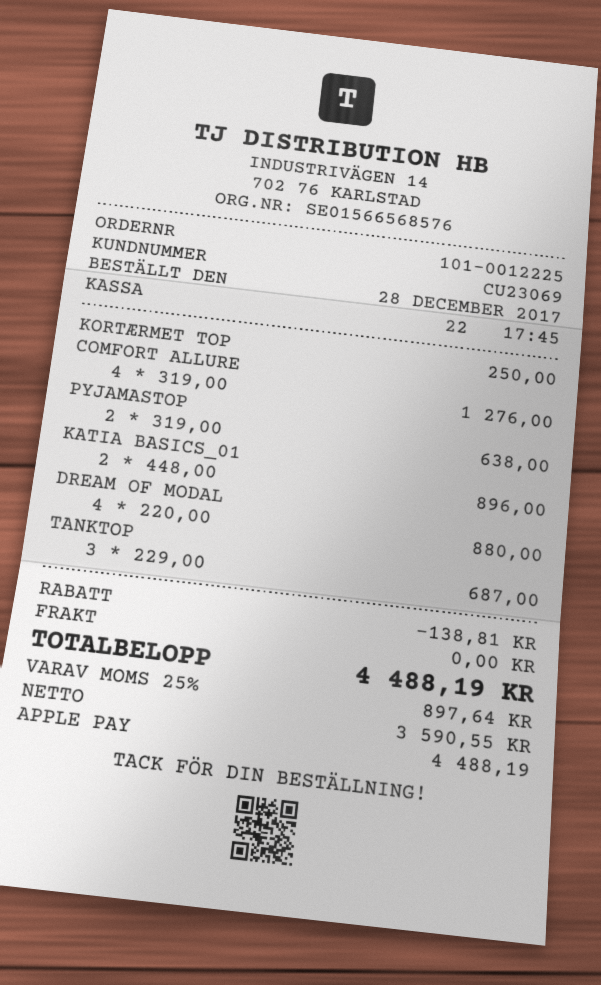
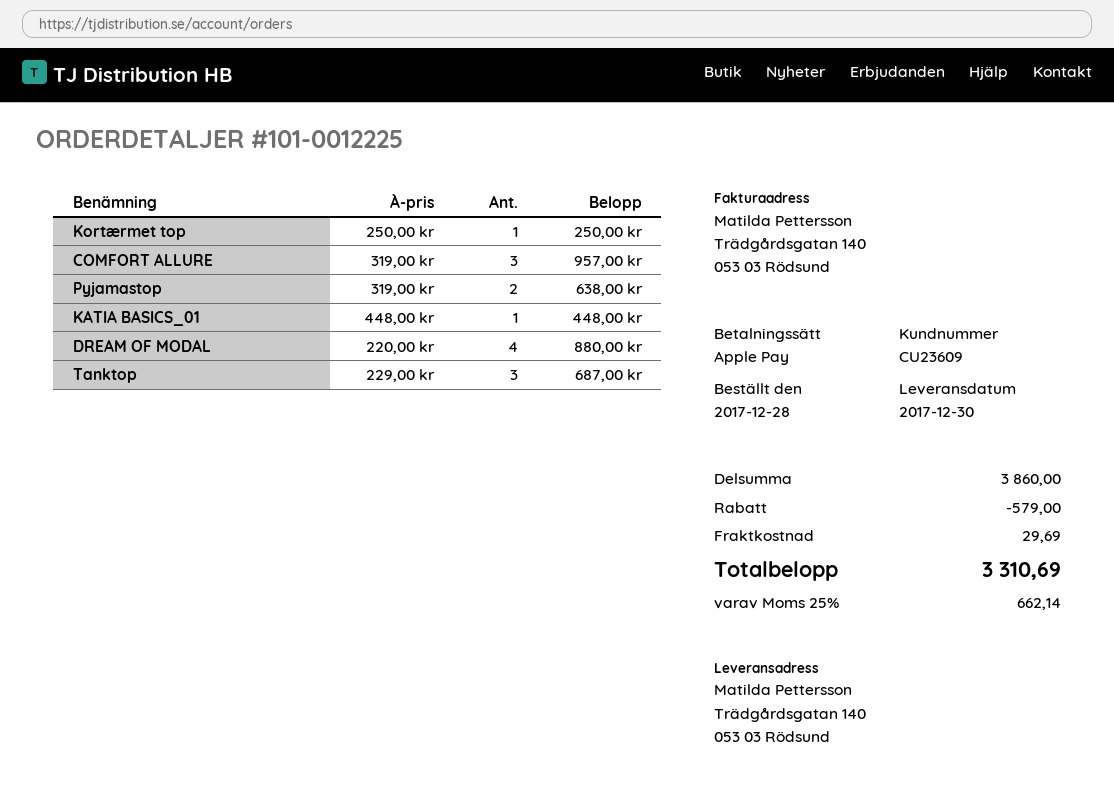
customer number: CU23069 -> CU23609
COMFORT ALLURE: 4 x 319.00 = 1276.00 -> 3 x 319.00 = 957.00
KATIA BASICS_01: 2 x 448.00 = 896.00 -> 1 x 448.00 = 448.00
discount: 138.81 -> 579.00
shipping: 0.00 -> 29.69
tax: 25% = 897.64 -> 25% = 662.14
total: 4488.19 -> 3310.69

